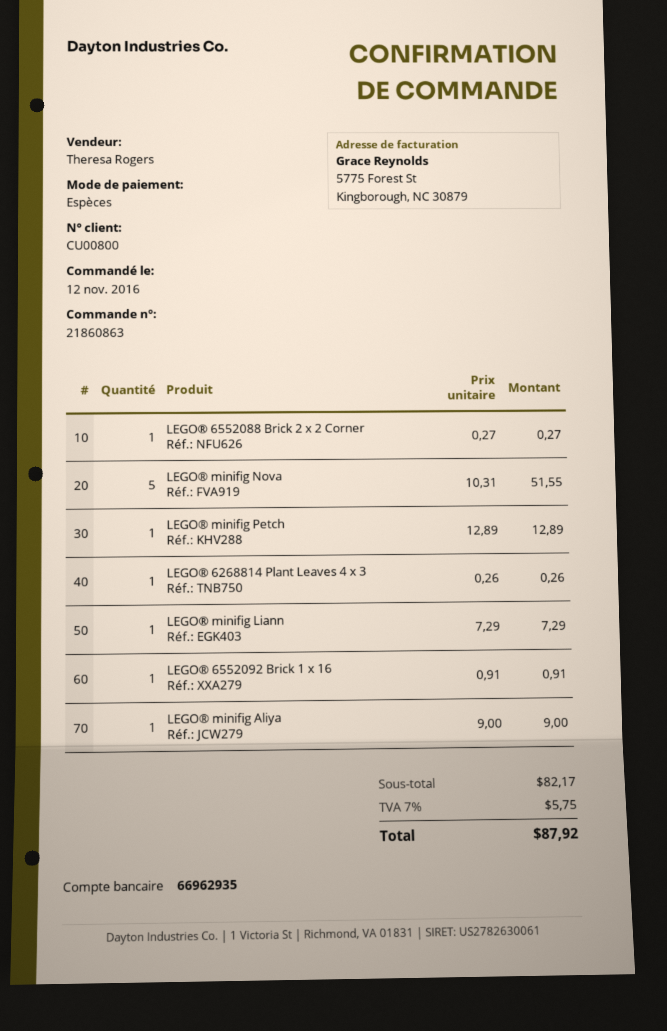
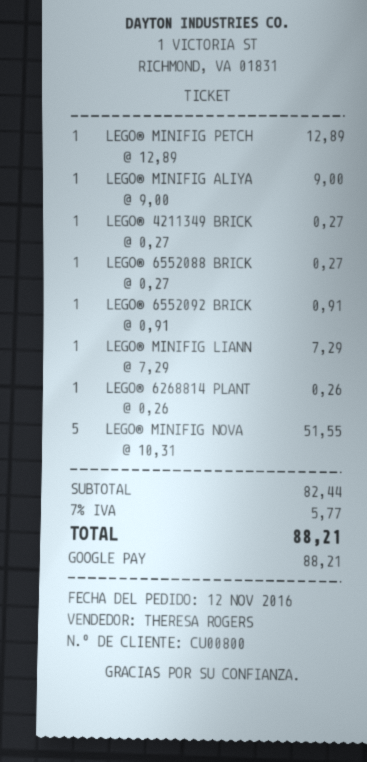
payment method: cash -> Google Pay
LEGO® 4211349 BRICK: none -> 1 x 0.27 = 0.27
subtotal: 82.17 -> 82.44
tax: 7% = 5.75 -> 7% = 5.77
total: 87.92 -> 88.21

